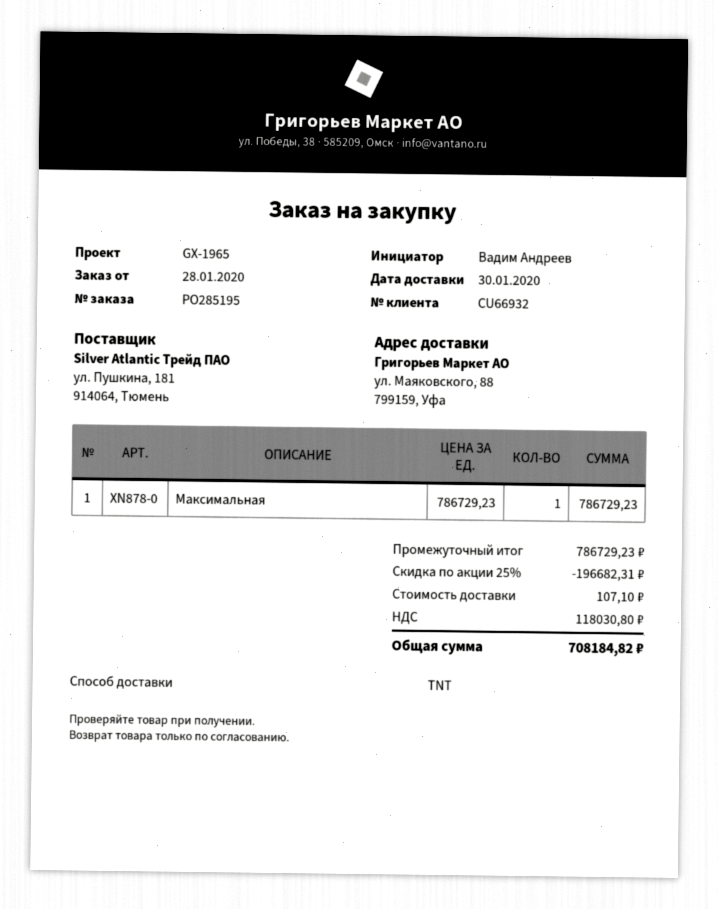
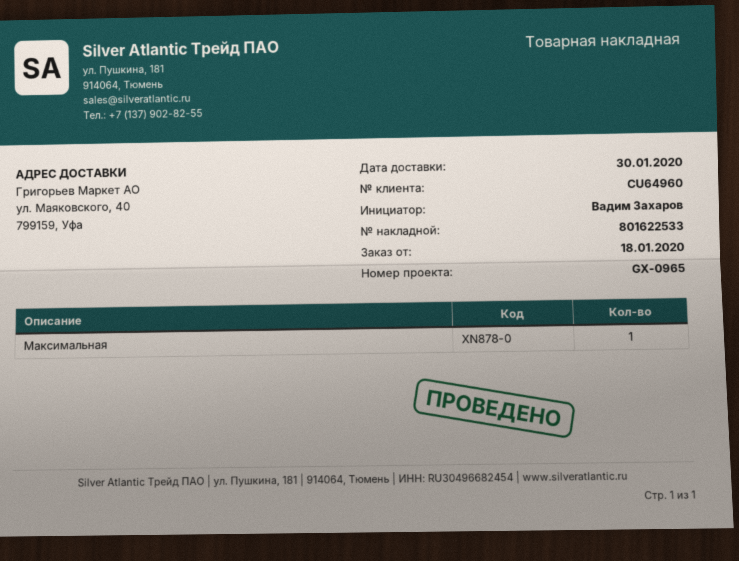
order date: 2020-01-28 -> 2020-01-18
customer number: CU66932 -> CU64960
reference: GX-1965 -> GX-0965
ordered by: Вадим Андреев -> Вадим Захаров
ship to: ул. Маяковского, 88, 799159, Уфа -> ул. Маяковского, 40, 799159, Уфа

